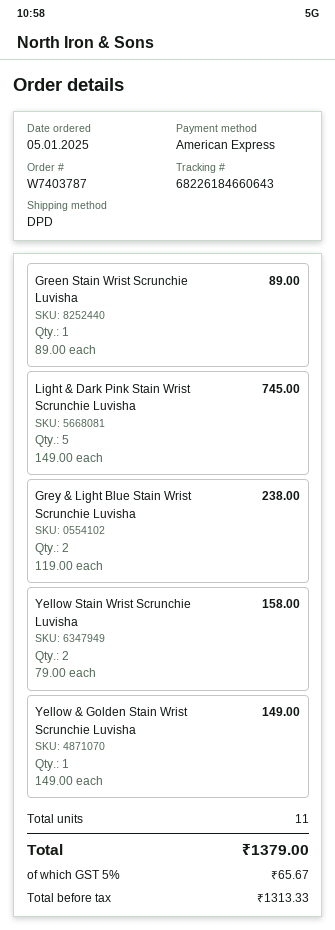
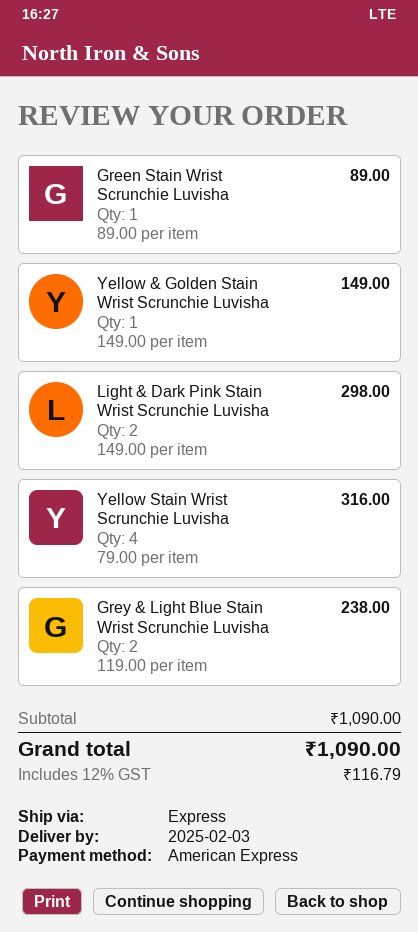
shipping method: DPD -> express
Light & Dark Pink Stain Wrist Scrunchie Luvisha: 5 x 149.00 = 745.00 -> 2 x 149.00 = 298.00
Yellow Stain Wrist Scrunchie Luvisha: 2 x 79.00 = 158.00 -> 4 x 79.00 = 316.00
tax: 5% = 65.67 -> 12% = 116.79
total: 1379.00 -> 1090.00

